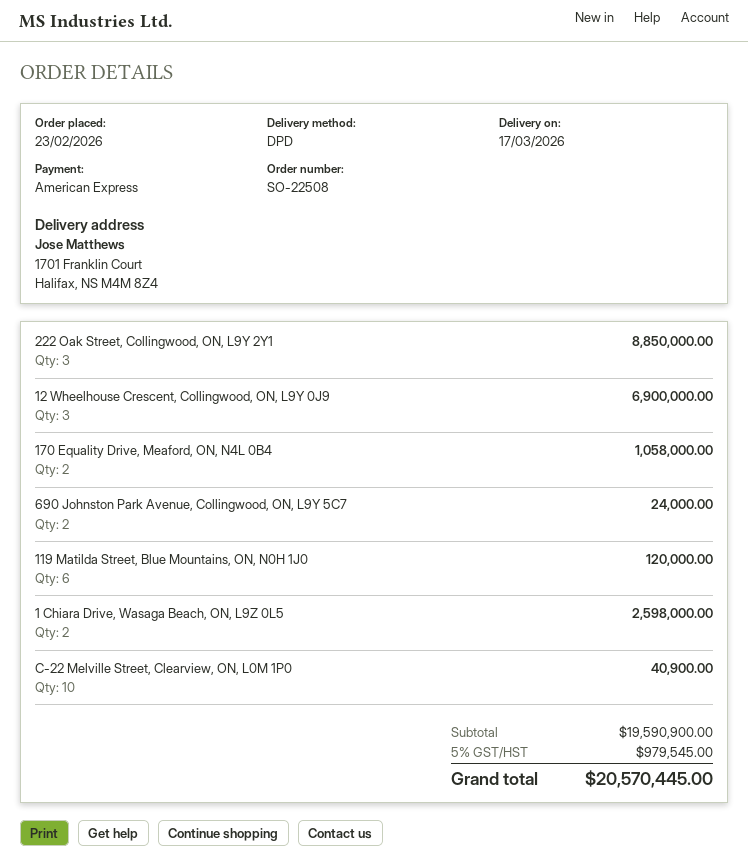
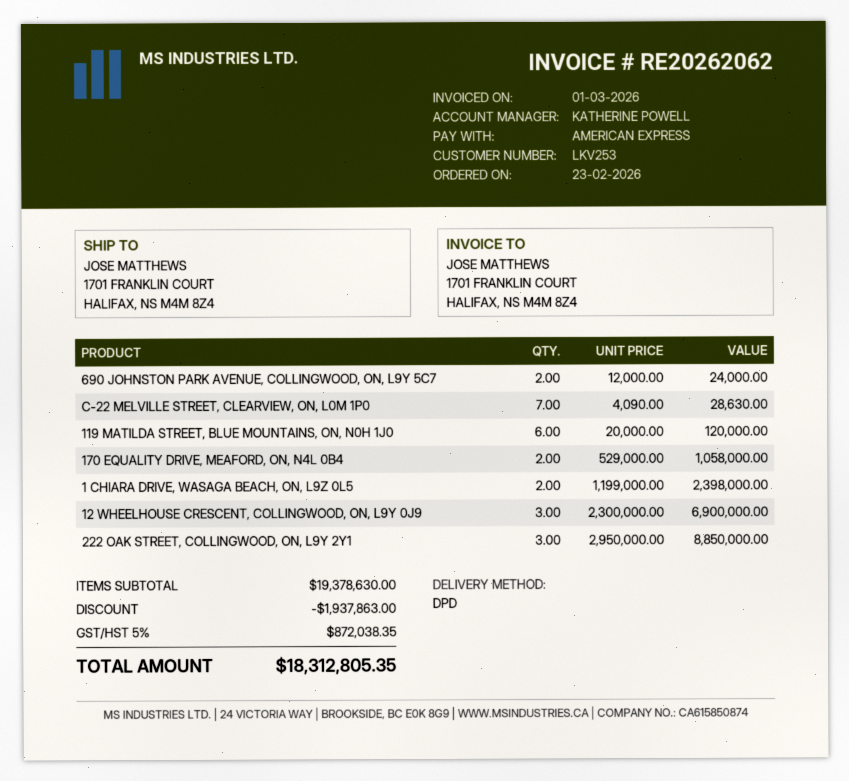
1 Chiara Drive, Wasaga Beach, ON, L9Z 0L5: 2 for 2598000.00 -> 2 for 2398000.00
C-22 Melville Street, Clearview, ON, L0M 1P0: 10 for 40900.00 -> 7 for 28630.00
subtotal: 19590900.00 -> 19378630.00
discount: none -> 1937863.00
tax: 5% = 979545.00 -> 5% = 872038.35
total: 20570445.00 -> 18312805.35

